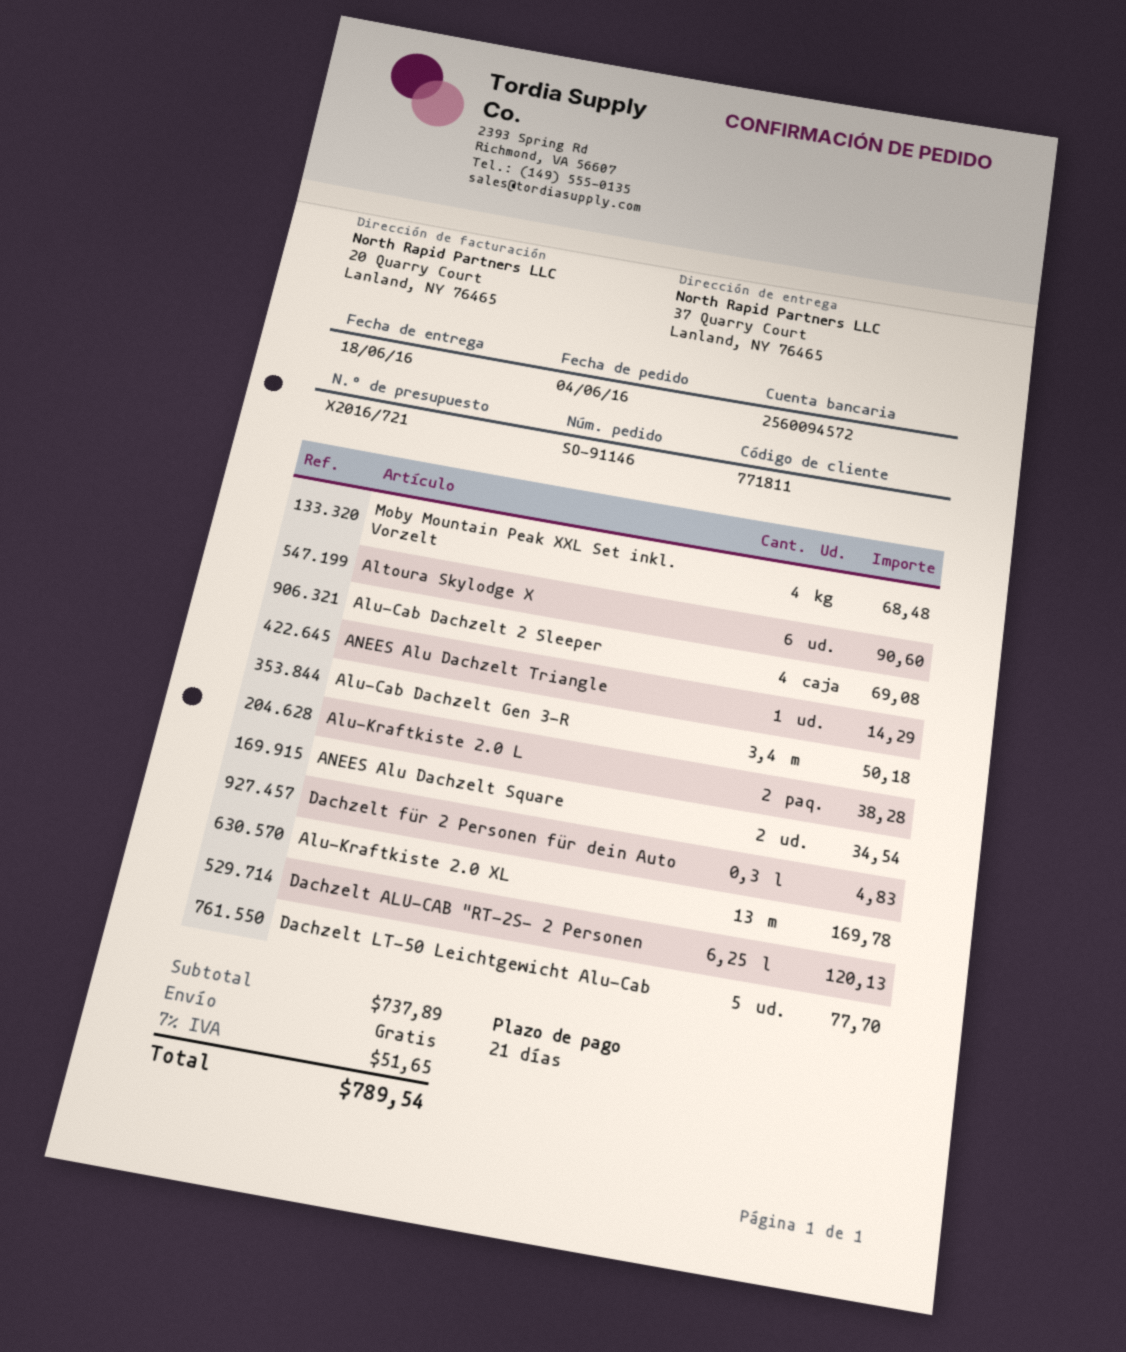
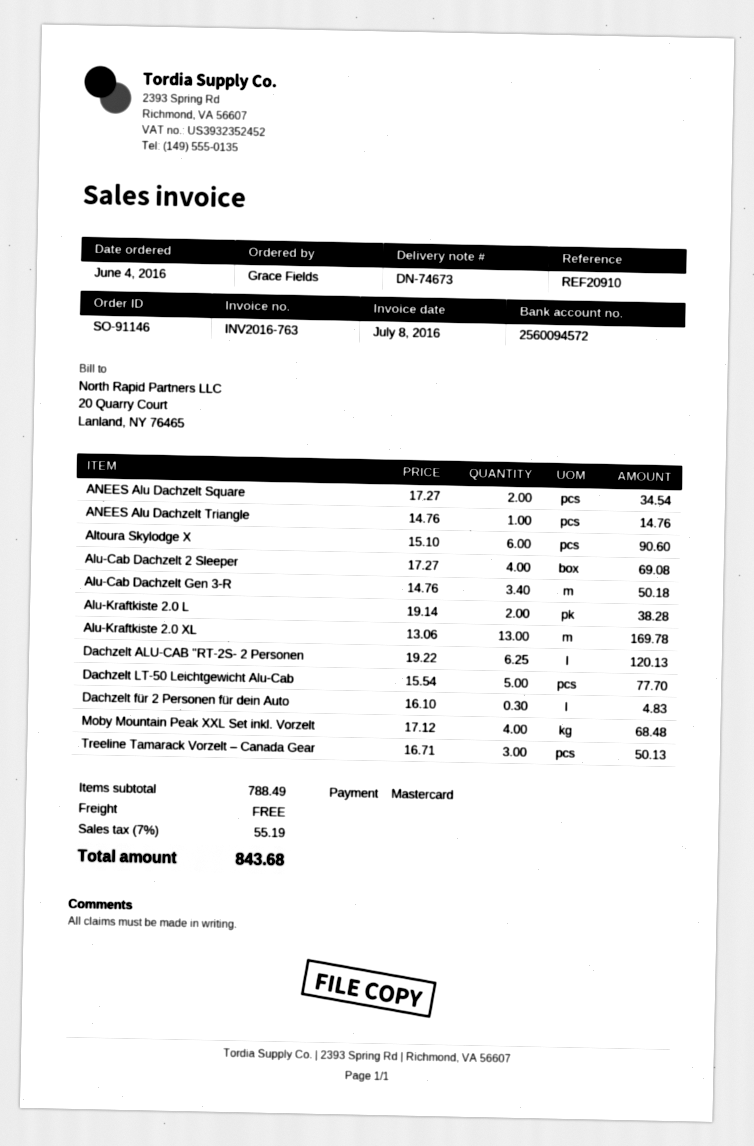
ANEES Alu Dachzelt Triangle: 1 for 14.29 -> 1 for 14.76
Treeline Tamarack Vorzelt – Canada Gear: none -> 3 for 50.13
subtotal: 737.89 -> 788.49
tax: 7% = 51.65 -> 7% = 55.19
total: 789.54 -> 843.68

